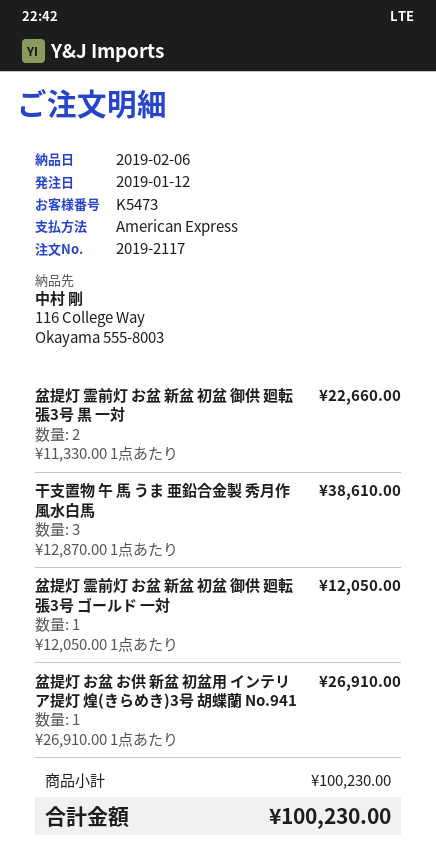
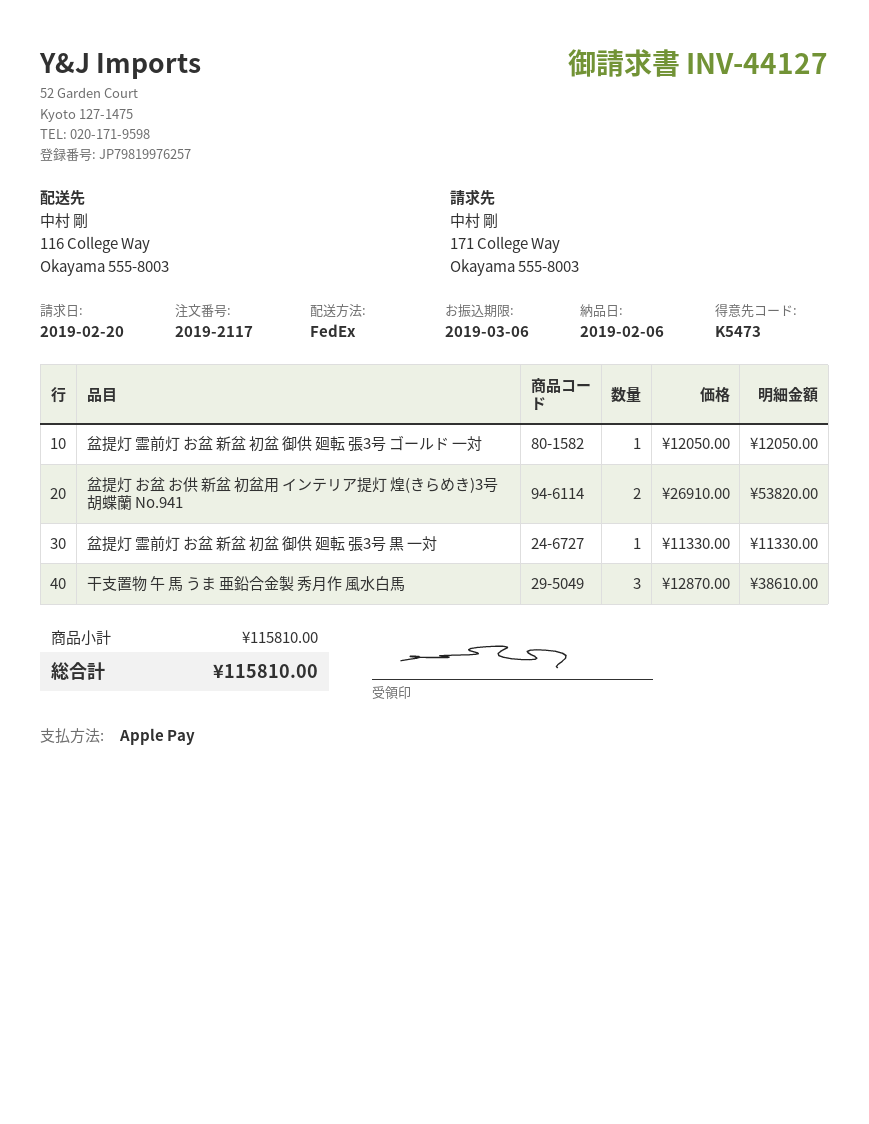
payment method: American Express -> Apple Pay
盆提灯 霊前灯 お盆 新盆 初盆 御供 廻転 張3号 黒 一対: 2 x 11330.00 = 22660.00 -> 1 x 11330.00 = 11330.00
盆提灯 お盆 お供 新盆 初盆用 インテリア提灯 煌(きらめき)3号 胡蝶蘭 No.941: 1 x 26910.00 = 26910.00 -> 2 x 26910.00 = 53820.00
subtotal: 100230.00 -> 115810.00
total: 100230.00 -> 115810.00

